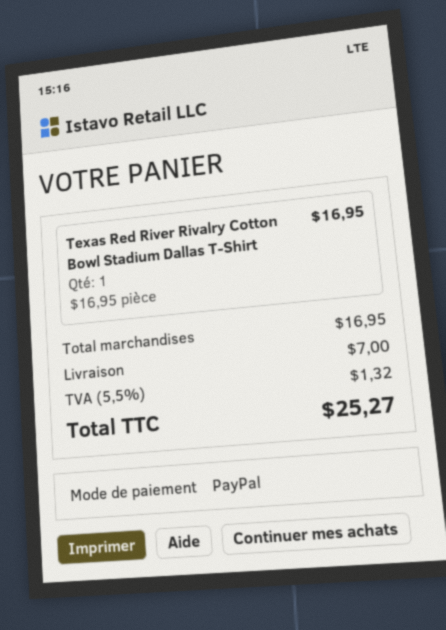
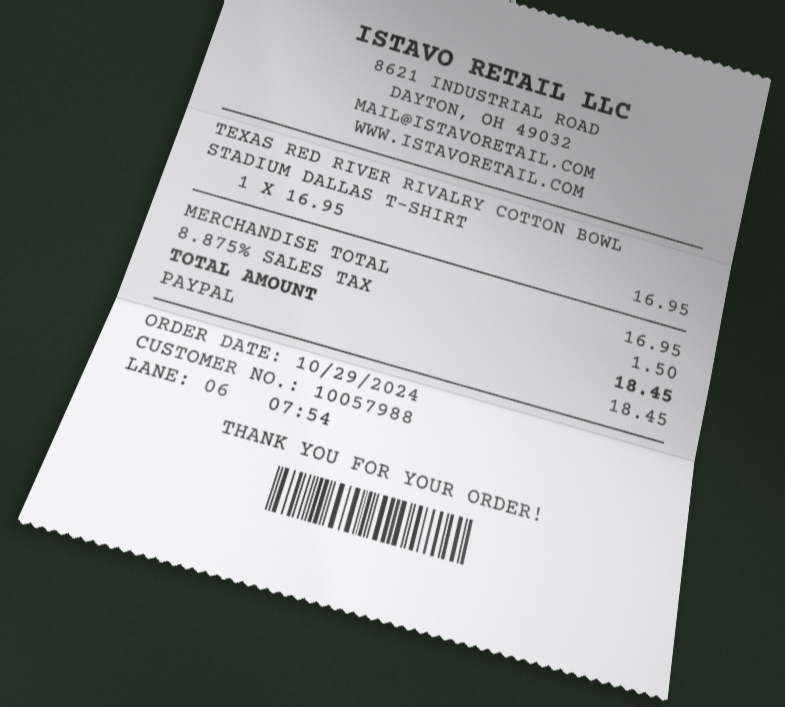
shipping: 7.00 -> none
tax: 5.5% = 1.32 -> 8.875% = 1.50
total: 25.27 -> 18.45

